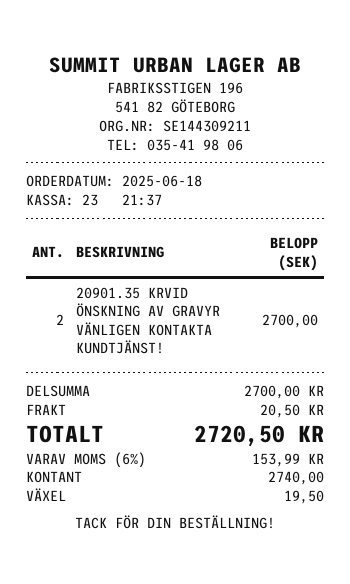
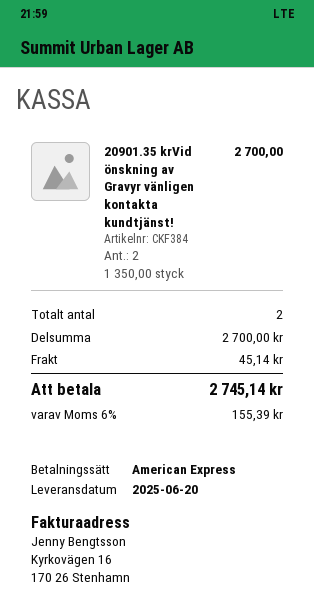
payment method: cash -> American Express
shipping: 20.50 -> 45.14
tax: 6% = 153.99 -> 6% = 155.39
total: 2720.50 -> 2745.14

